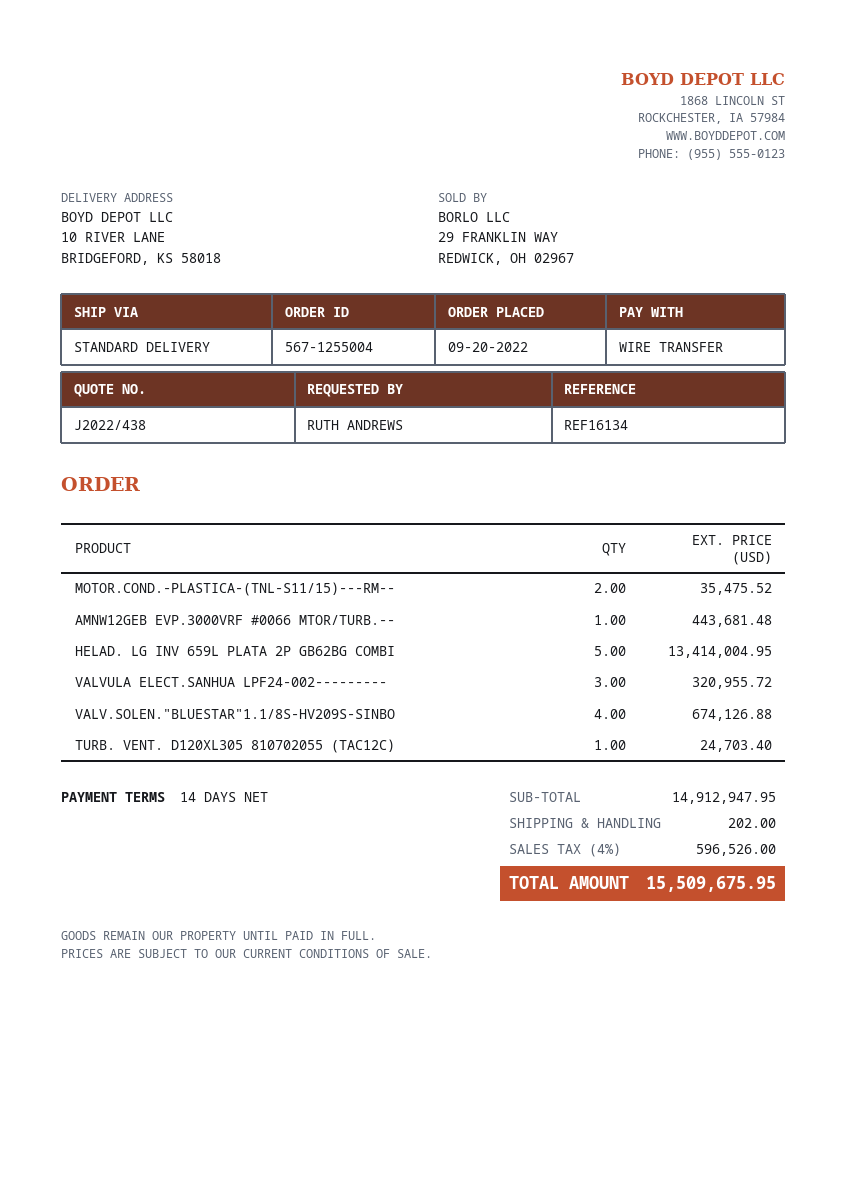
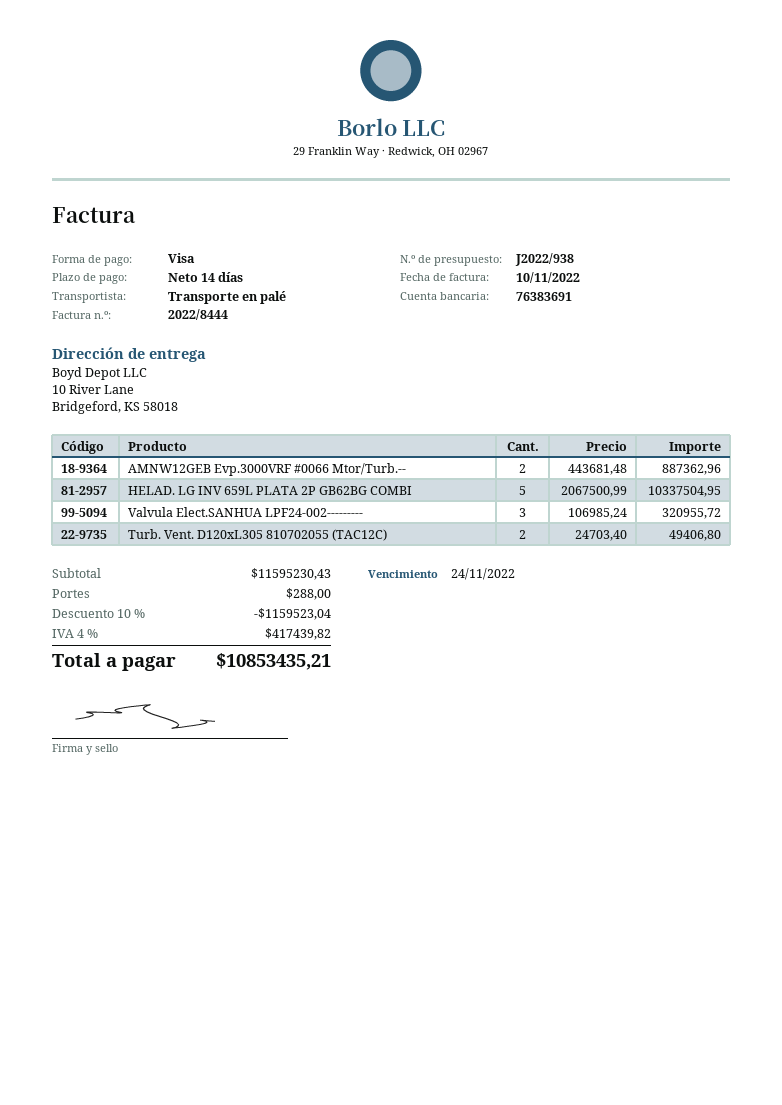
quote number: J2022/438 -> J2022/938
payment method: bank transfer -> Visa
shipping method: standard -> pallet freight
MOTOR.COND.-PLASTICA-(TNL-S11/15)---RM--: 2 for 35475.52 -> none
AMNW12GEB EVP.3000VRF #0066 MTOR/TURB.--: 1 for 443681.48 -> 2 for 887362.96
HELAD. LG INV 659L PLATA 2P GB62BG COMBI: 5 for 13414004.95 -> 5 for 10337504.95
VALV.SOLEN."BLUESTAR"1.1/8S-HV209S-SINBO: 4 for 674126.88 -> none
TURB. VENT. D120XL305 810702055 (TAC12C): 1 for 24703.40 -> 2 for 49406.80
subtotal: 14912947.95 -> 11595230.43
discount: none -> 10% = 1159523.04
shipping: 202.00 -> 288.00
tax: 4% = 596526.00 -> 4% = 417439.82
total: 15509675.95 -> 10853435.21

